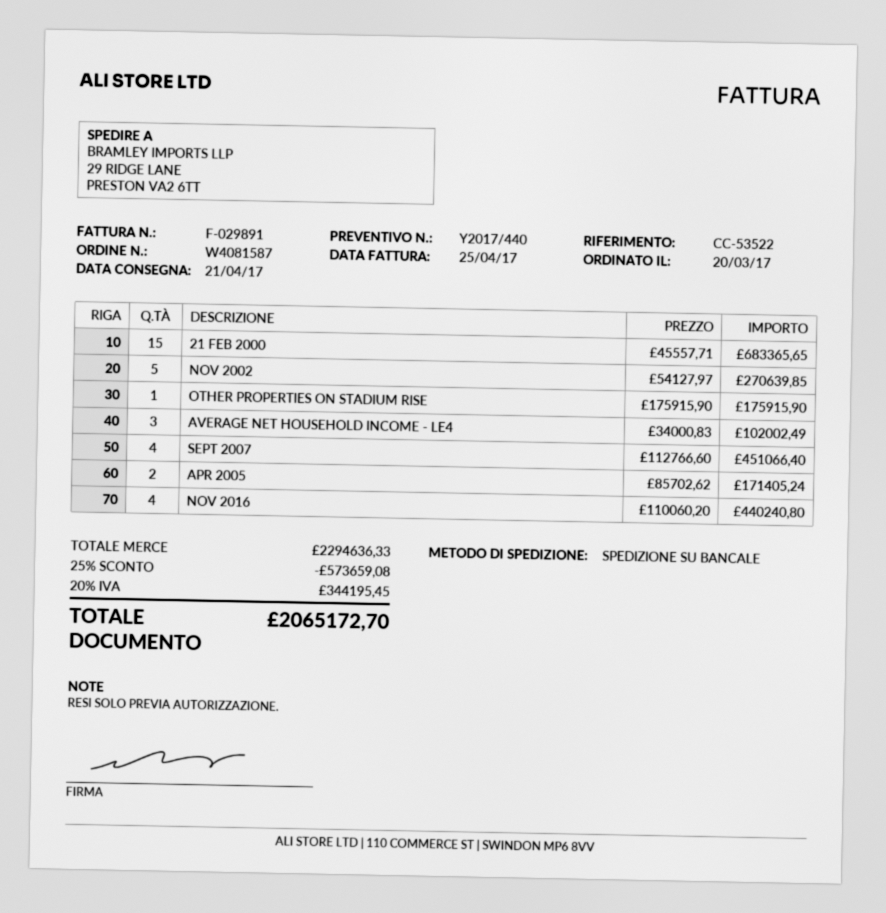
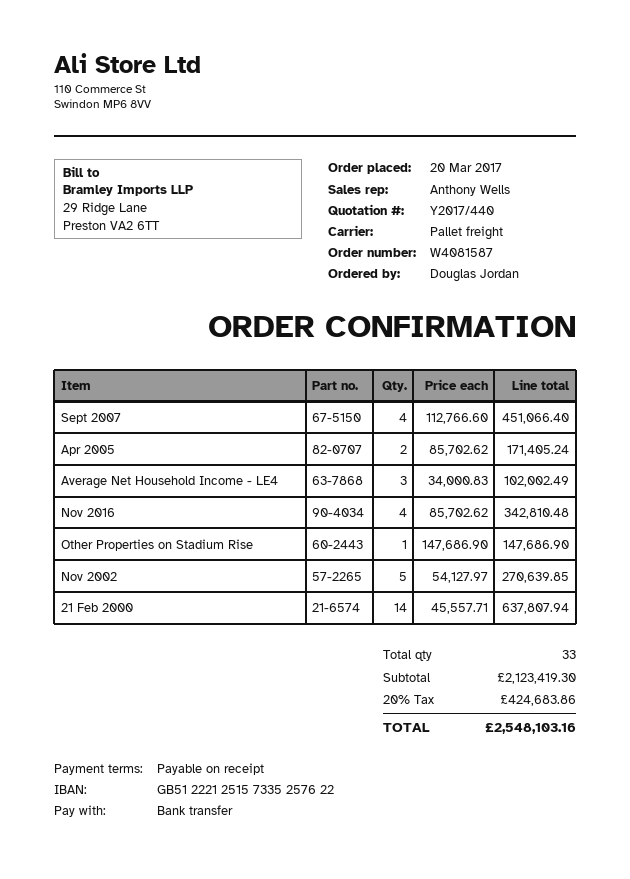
21 FEB 2000: 15 x 45557.71 = 683365.65 -> 14 x 45557.71 = 637807.94
OTHER PROPERTIES ON STADIUM RISE: 1 x 175915.90 = 175915.90 -> 1 x 147686.90 = 147686.90
NOV 2016: 4 x 110060.20 = 440240.80 -> 4 x 85702.62 = 342810.48
subtotal: 2294636.33 -> 2123419.30
discount: 25% = 573659.08 -> none
tax: 20% = 344195.45 -> 20% = 424683.86
total: 2065172.70 -> 2548103.16

